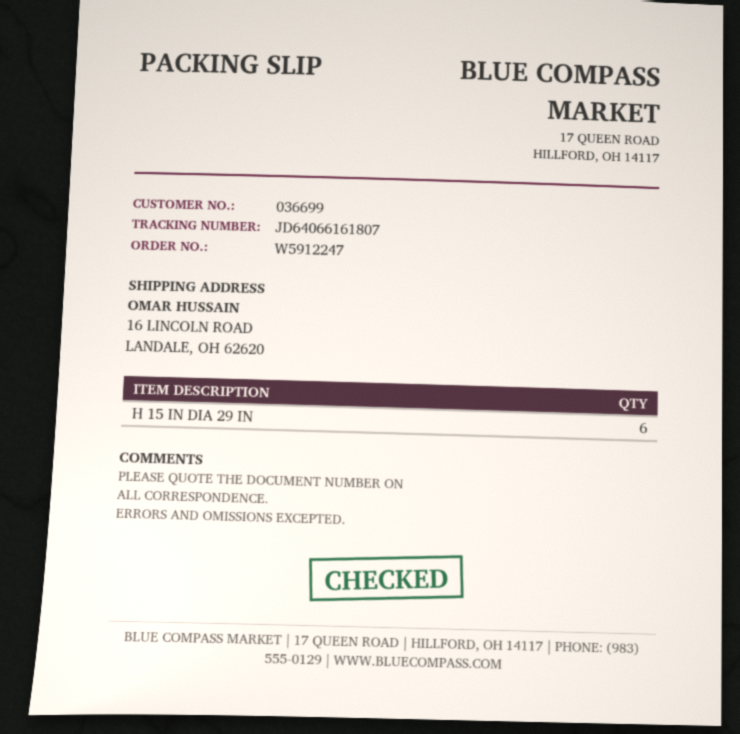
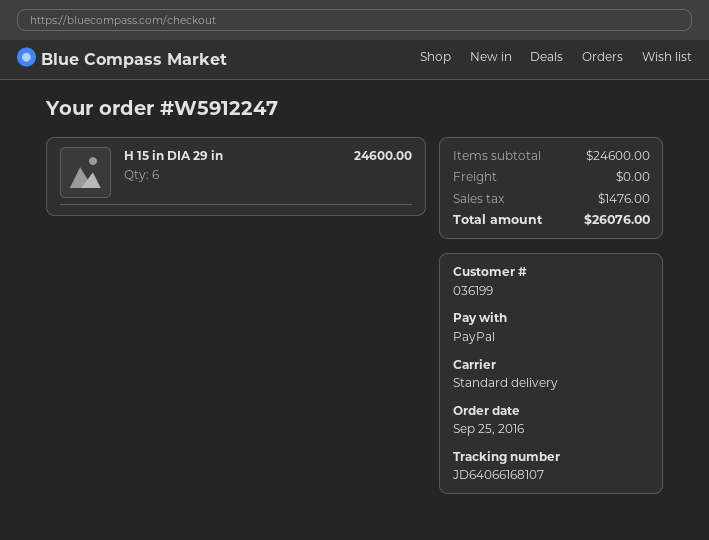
customer number: 036699 -> 036199
tracking number: JD64066161807 -> JD64066168107

